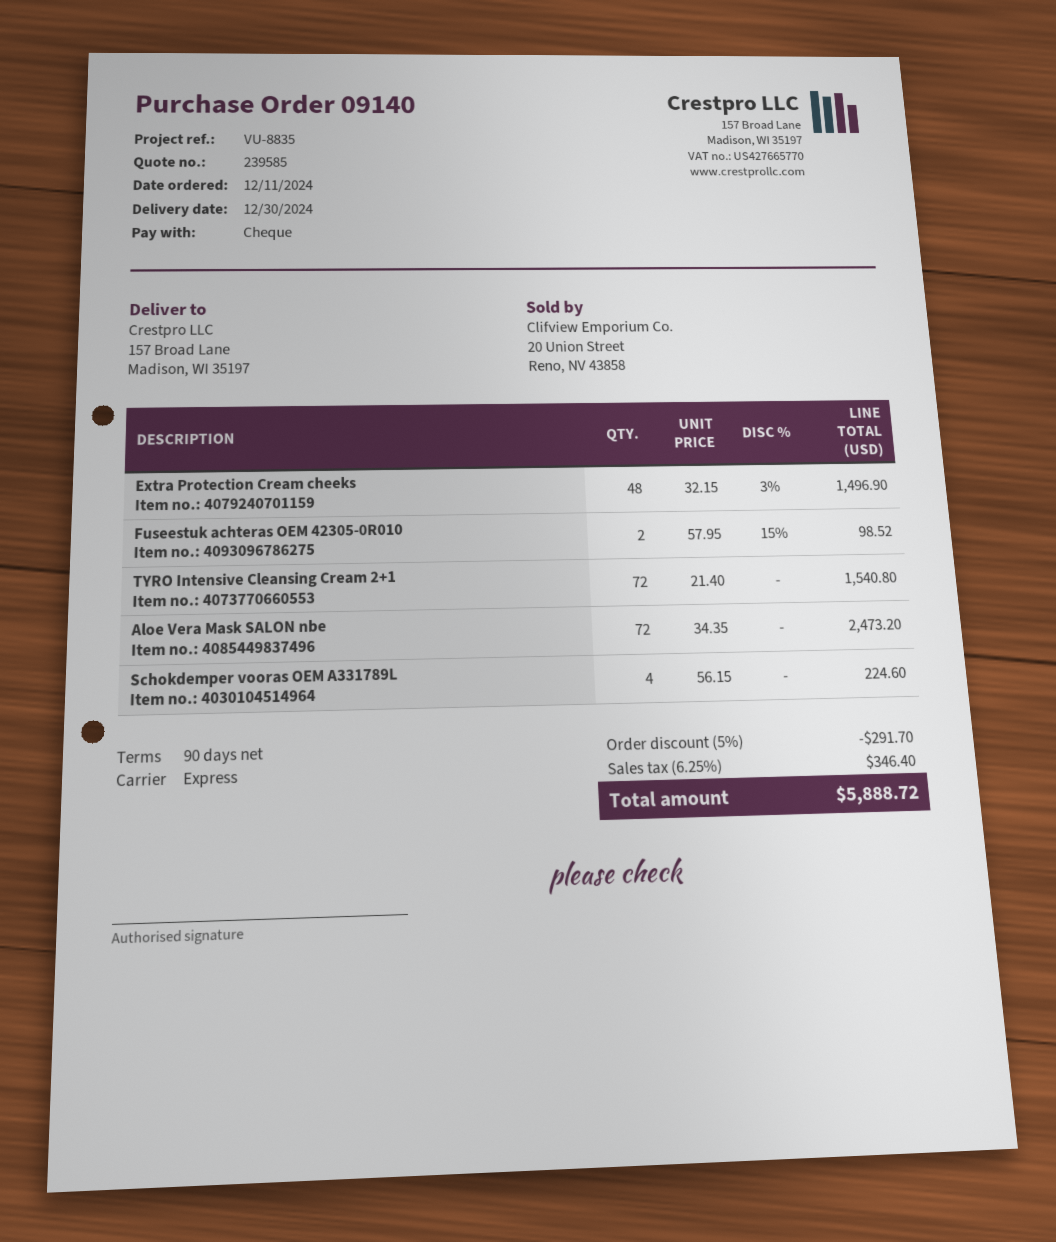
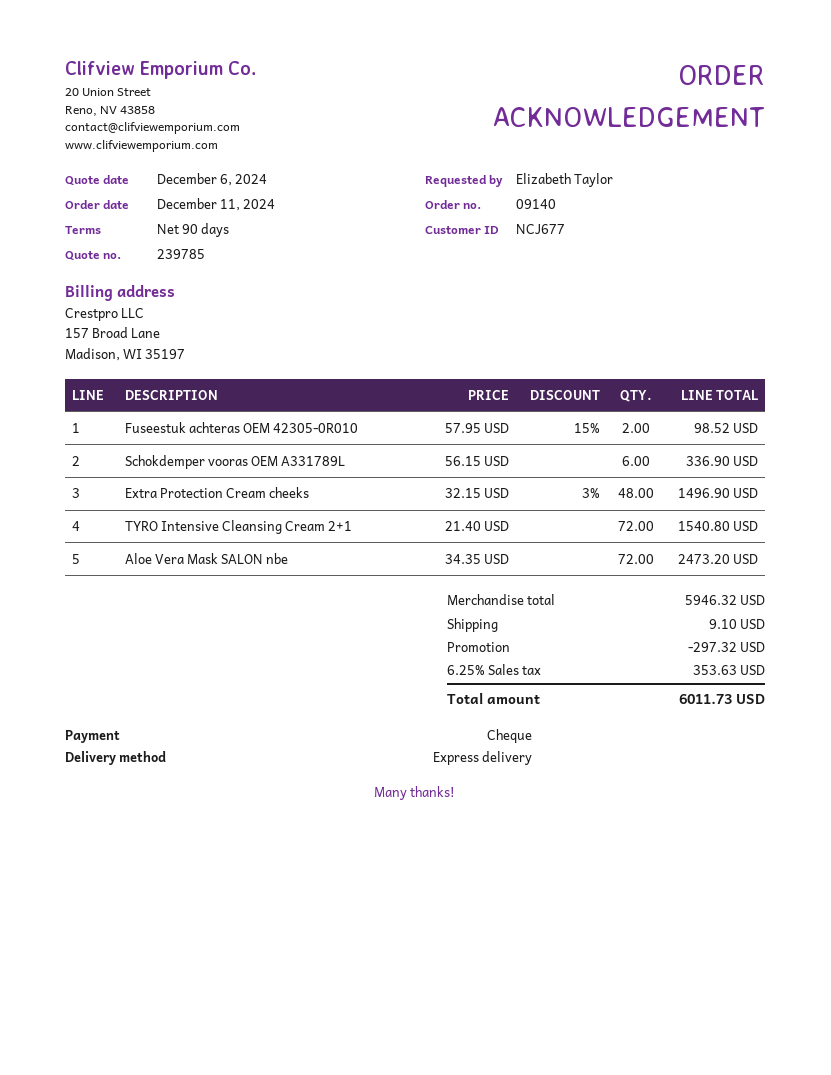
quote number: 239585 -> 239785
Schokdemper vooras OEM A331789L: 4 x 56.15 = 224.60 -> 6 x 56.15 = 336.90
discount: 291.70 -> 297.32
shipping: none -> 9.10
tax: 6.25% = 346.40 -> 6.25% = 353.63
total: 5888.72 -> 6011.73

